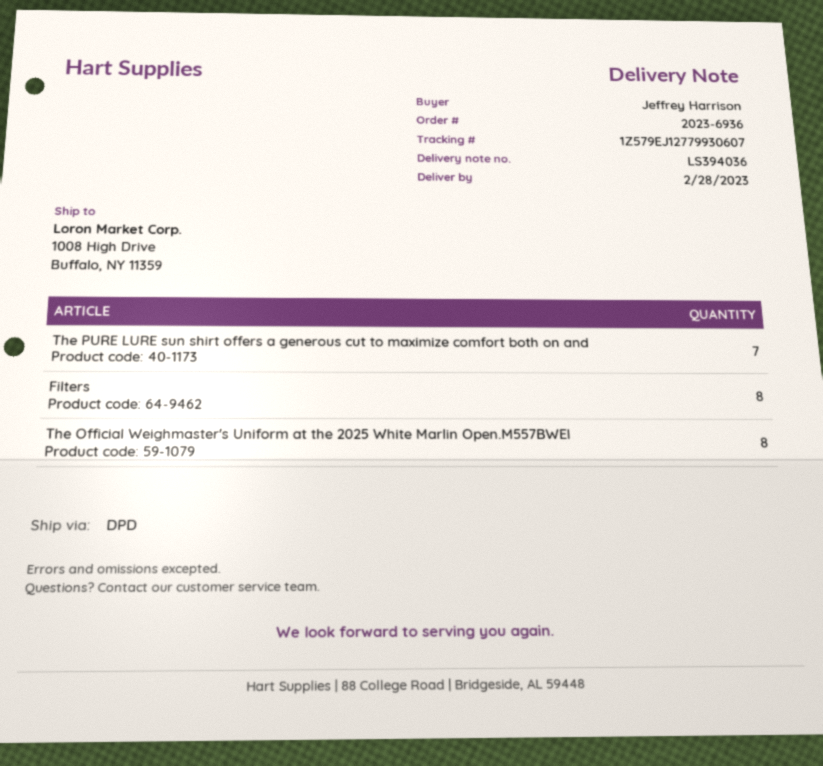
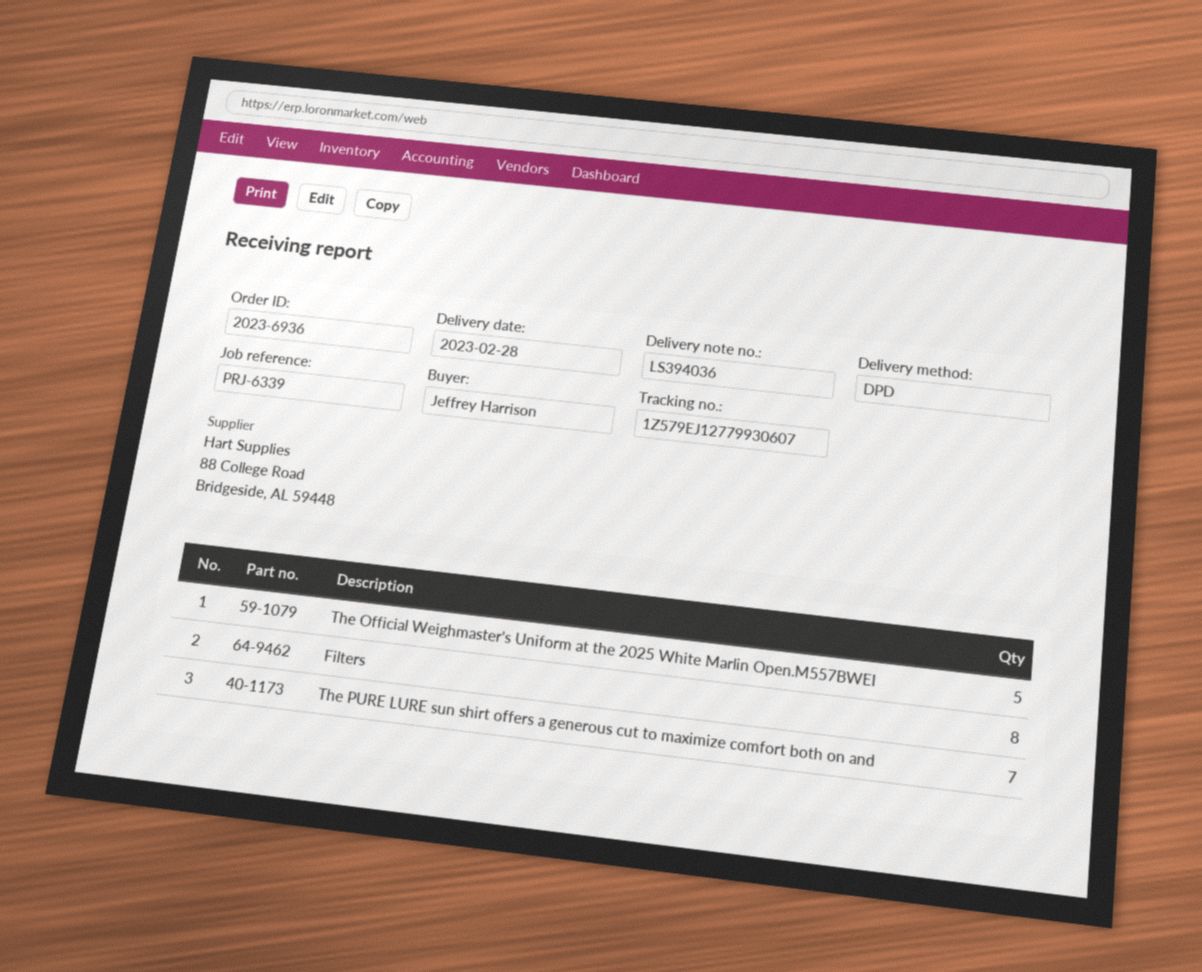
The Official Weighmaster's Uniform at the 2025 White Marlin Open.M557BWEI: 8 -> 5

